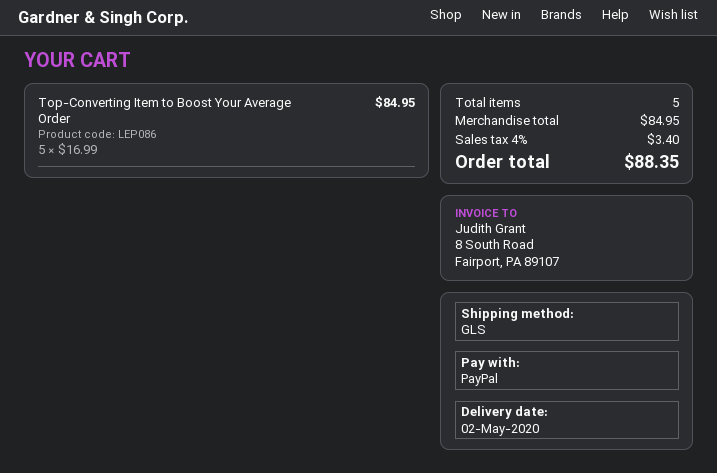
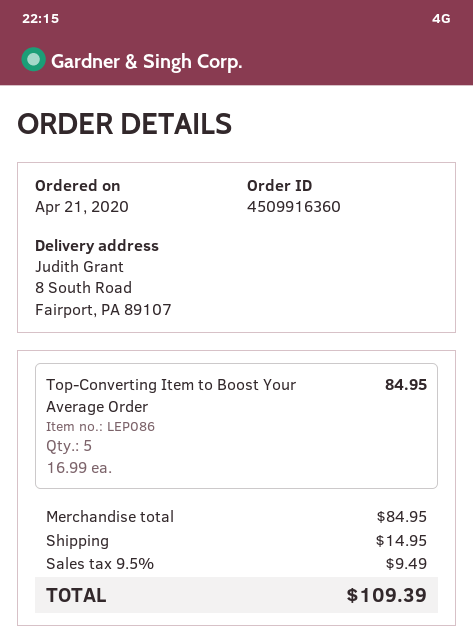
shipping: none -> 14.95
tax: 4% = 3.40 -> 9.5% = 9.49
total: 88.35 -> 109.39

